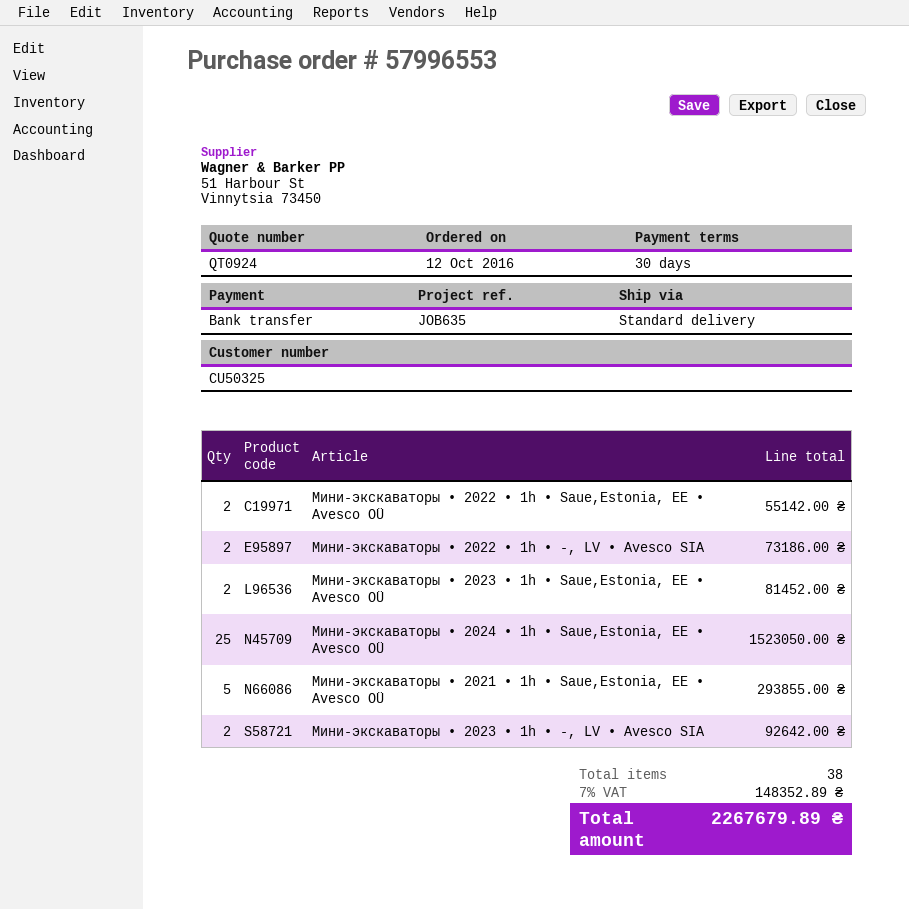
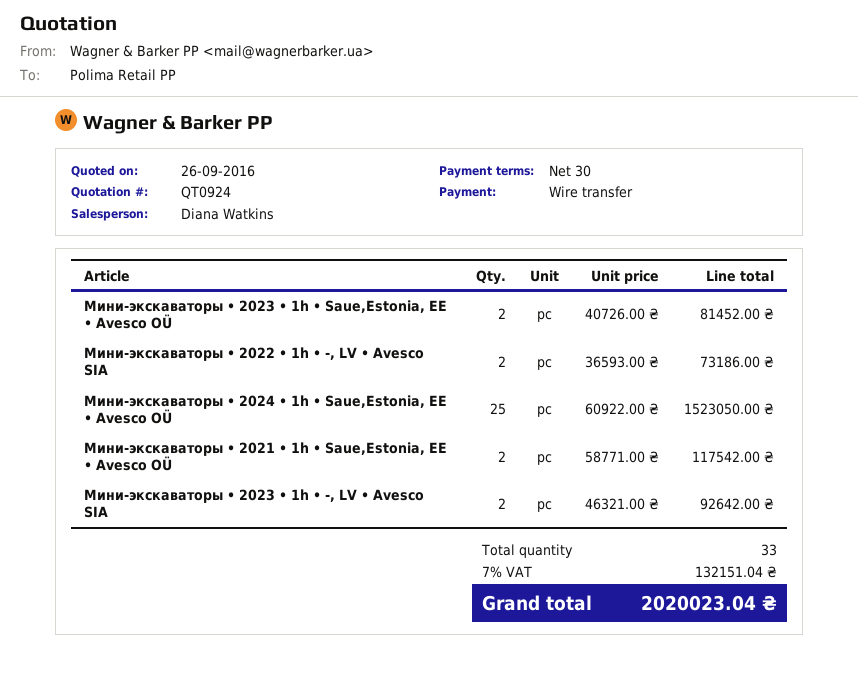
Мини-экскаваторы • 2022 • 1h • Saue,Estonia, EE • Avesco OÜ: 2 for 55142.00 -> none
Мини-экскаваторы • 2021 • 1h • Saue,Estonia, EE • Avesco OÜ: 5 for 293855.00 -> 2 for 117542.00
total quantity: 38 -> 33
tax: 7% = 148352.89 -> 7% = 132151.04
total: 2267679.89 -> 2020023.04

